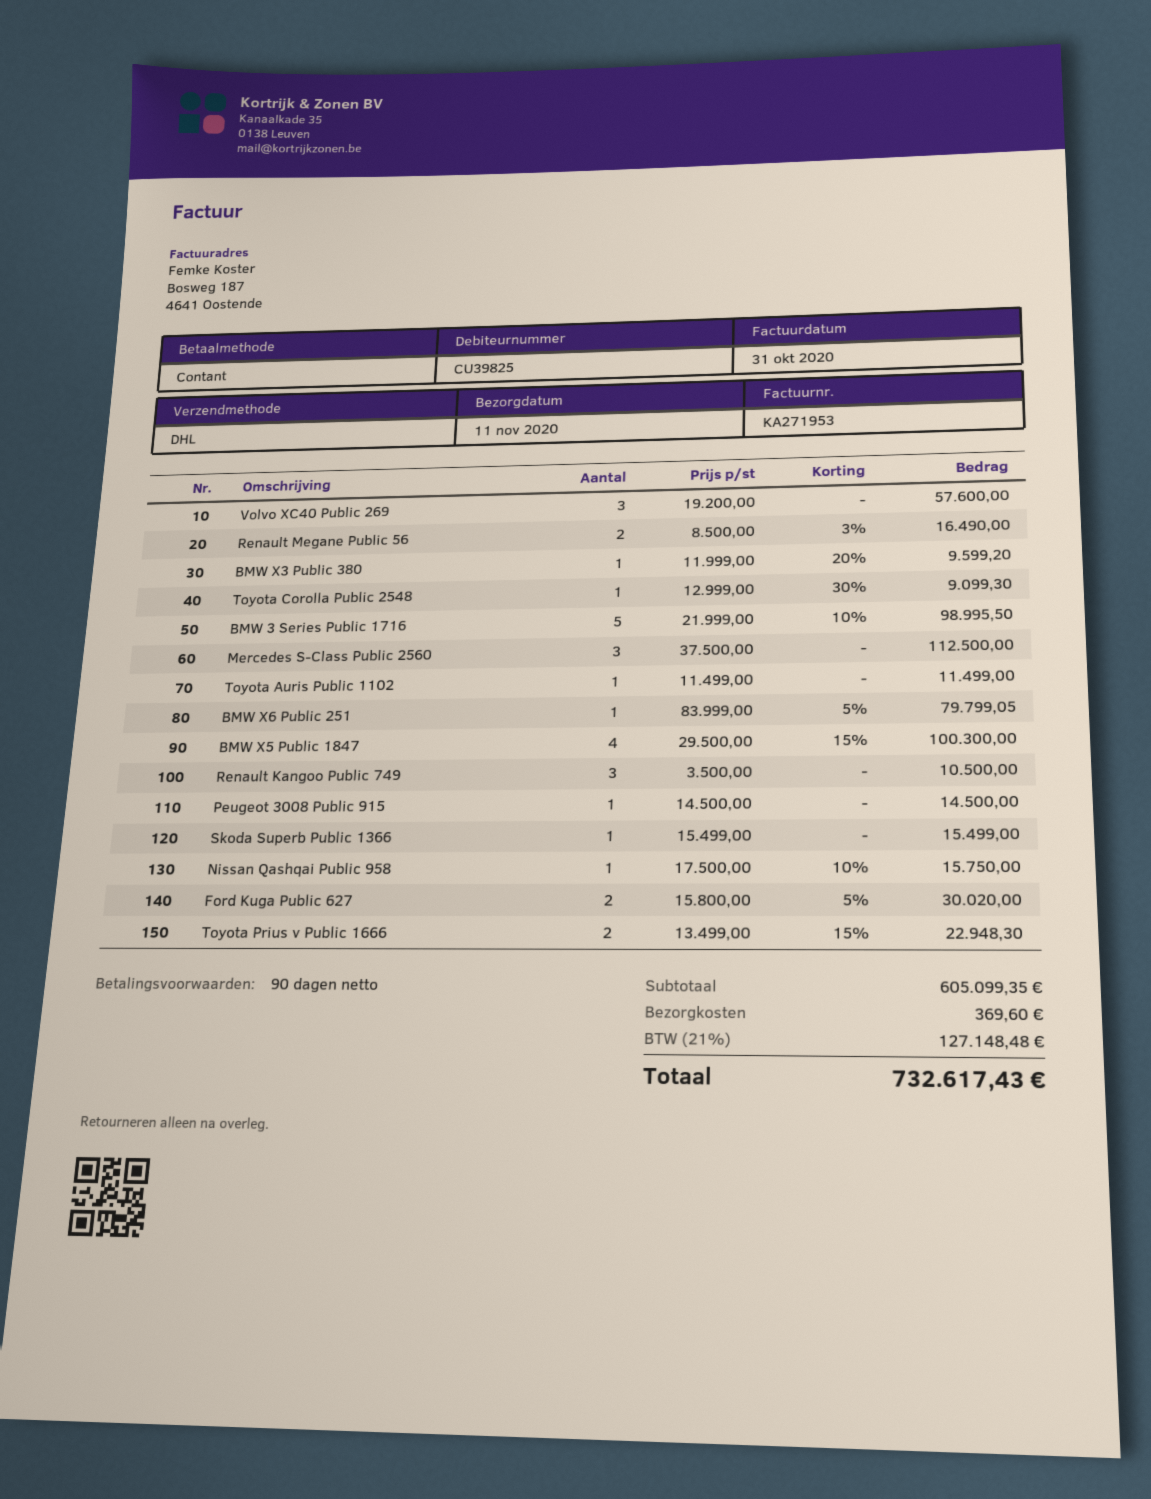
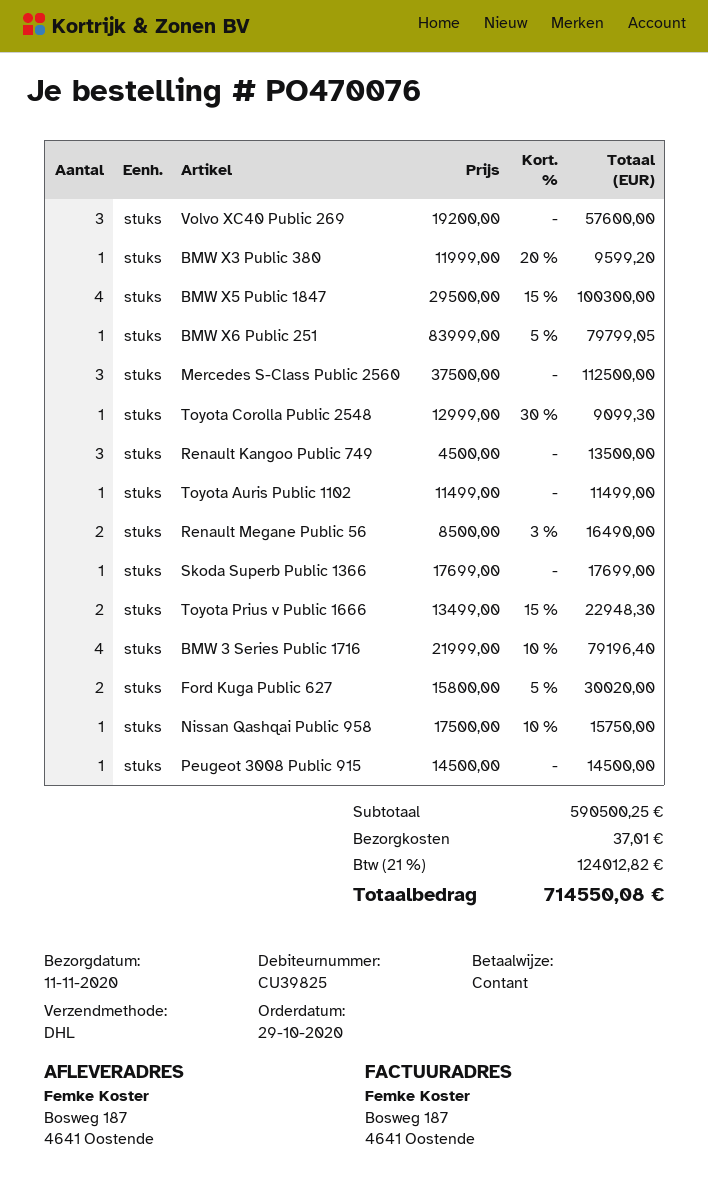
BMW 3 Series Public 1716: 5 x 21999.00 - 10% = 98995.50 -> 4 x 21999.00 - 10% = 79196.40
Renault Kangoo Public 749: 3 x 3500.00 = 10500.00 -> 3 x 4500.00 = 13500.00
Skoda Superb Public 1366: 1 x 15499.00 = 15499.00 -> 1 x 17699.00 = 17699.00
subtotal: 605099.35 -> 590500.25
shipping: 369.60 -> 37.01
tax: 21% = 127148.48 -> 21% = 124012.82
total: 732617.43 -> 714550.08

